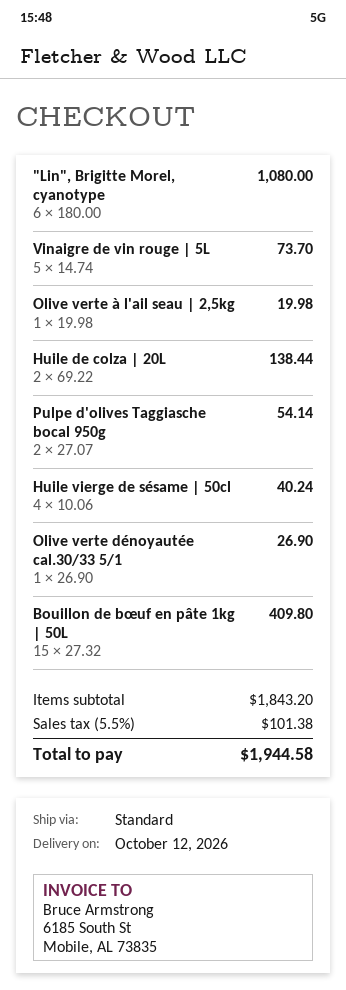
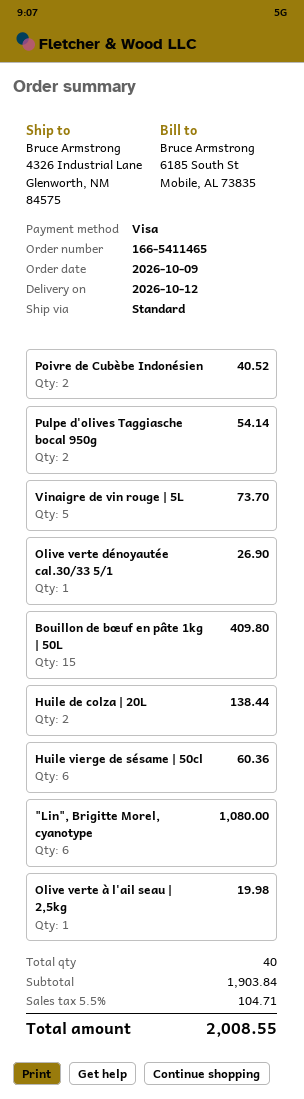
Huile vierge de sésame | 50cl: 4 for 40.24 -> 6 for 60.36
Poivre de Cubèbe Indonésien: none -> 2 for 40.52
subtotal: 1843.20 -> 1903.84
tax: 5.5% = 101.38 -> 5.5% = 104.71
total: 1944.58 -> 2008.55

